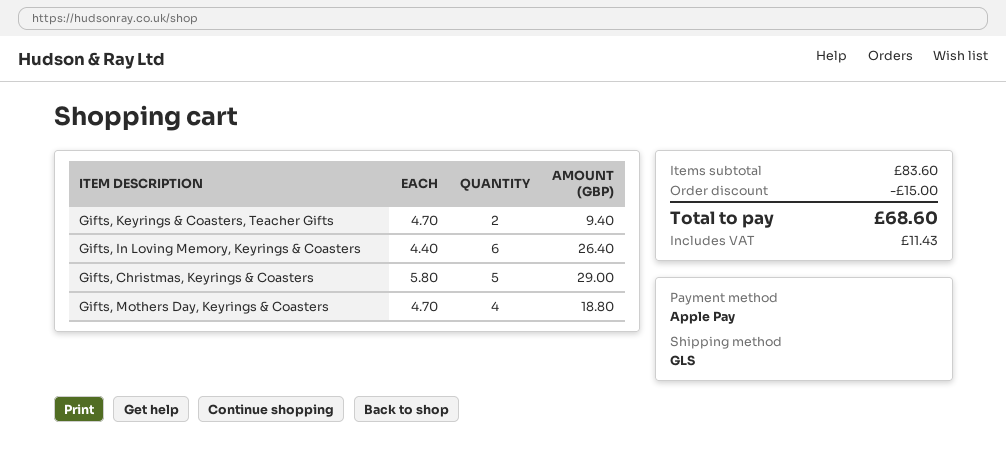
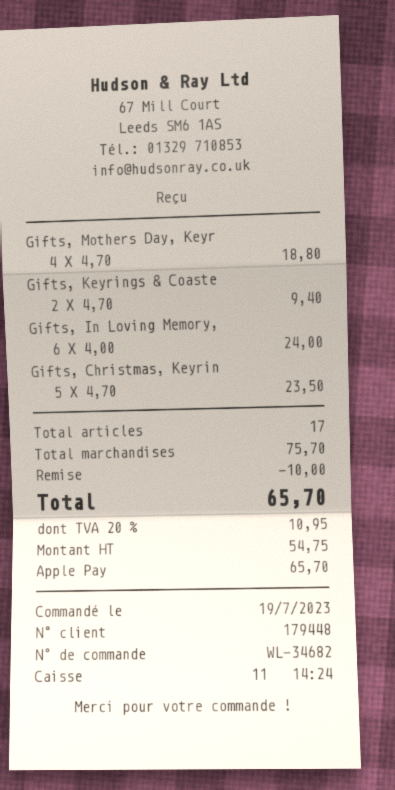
Gifts, In Loving Memory, Keyrings & Coasters: 6 x 4.40 = 26.40 -> 6 x 4.00 = 24.00
Gifts, Christmas, Keyrings & Coasters: 5 x 5.80 = 29.00 -> 5 x 4.70 = 23.50
subtotal: 83.60 -> 75.70
discount: 15.00 -> 10.00
tax: 11.43 -> 10.95
total: 68.60 -> 65.70

